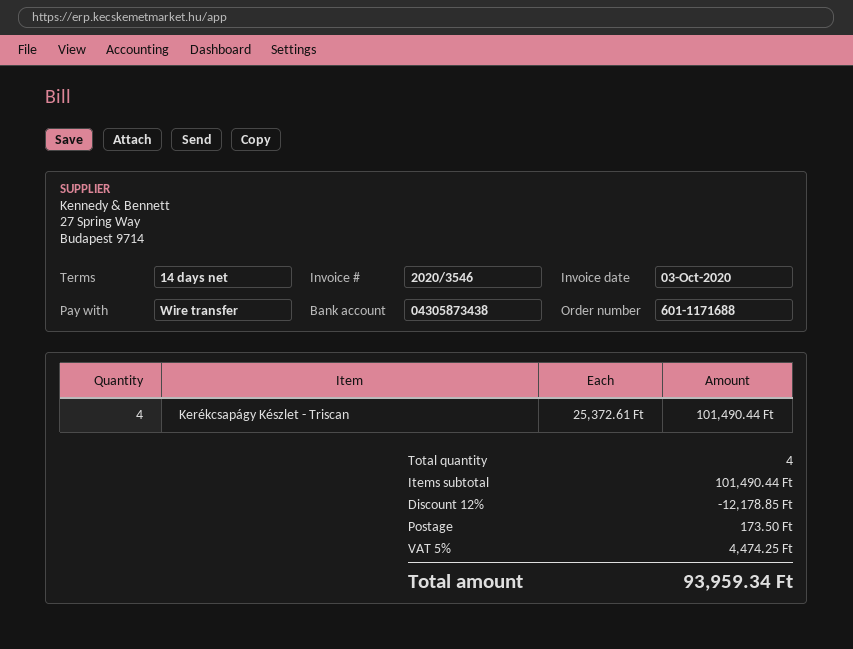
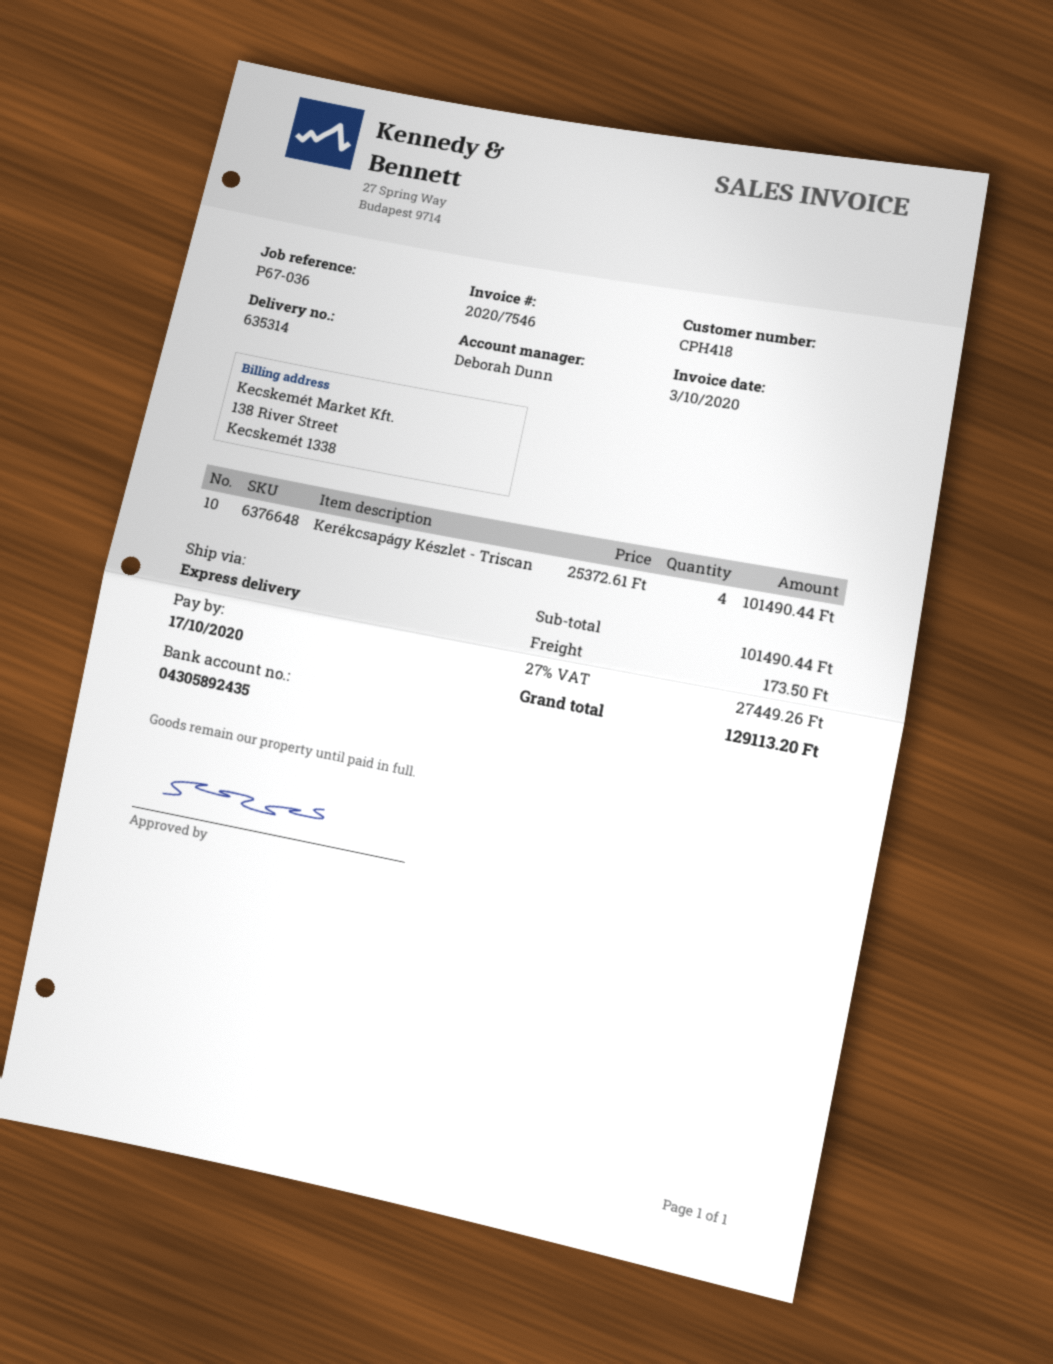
invoice number: 2020/3546 -> 2020/7546
bank account: 04305873438 -> 04305892435
discount: 12% = 12178.85 -> none
tax: 5% = 4474.25 -> 27% = 27449.26
total: 93959.34 -> 129113.20

